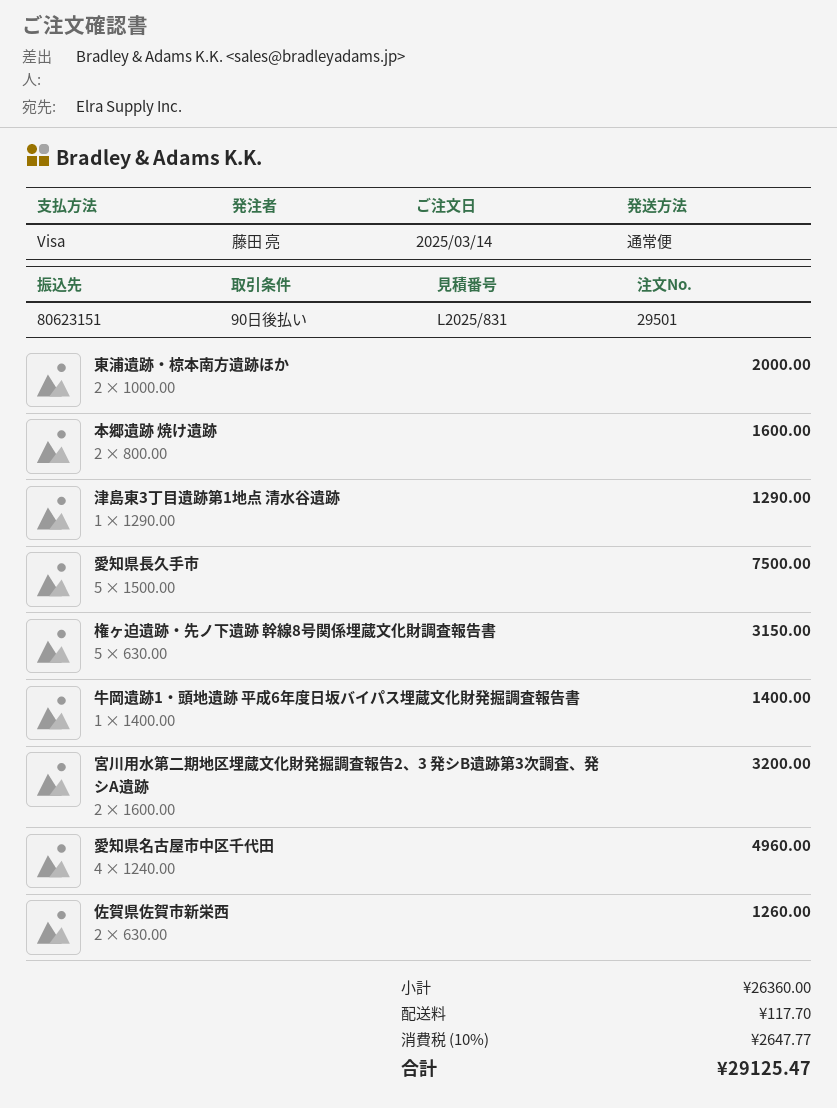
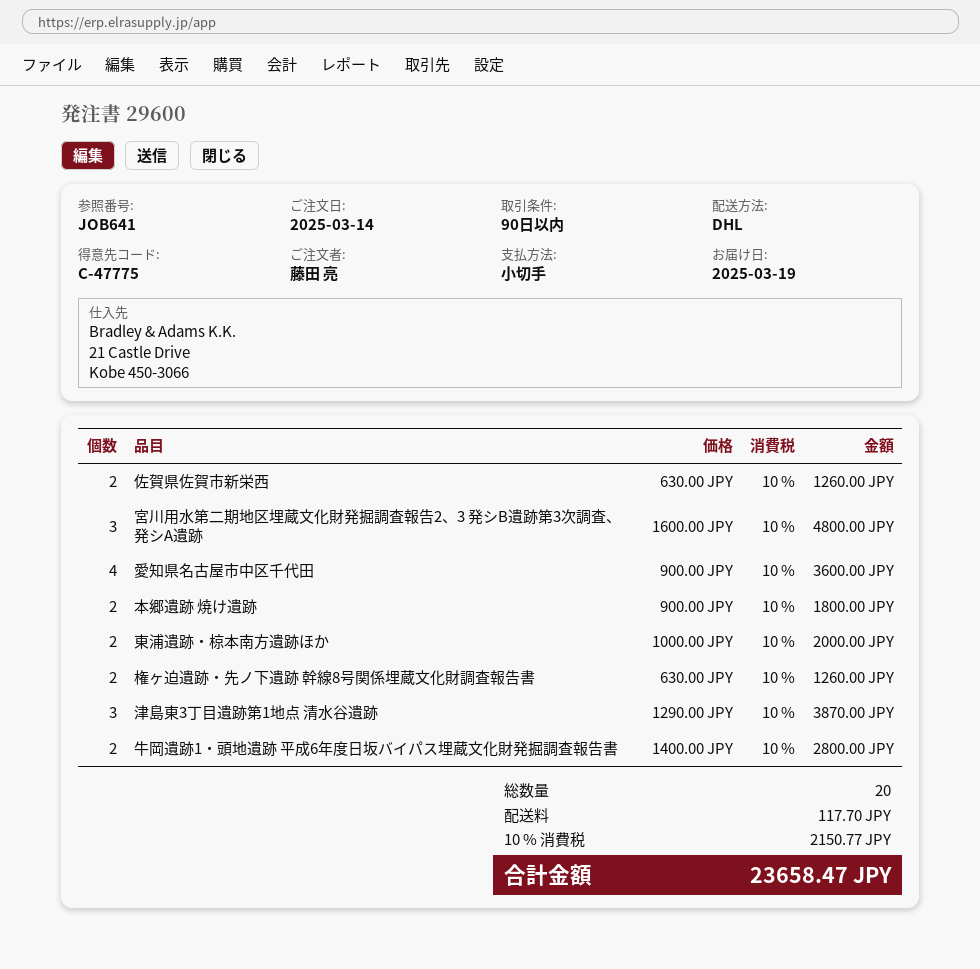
order number: 29501 -> 29600
payment method: Visa -> cheque
shipping method: standard -> DHL
本郷遺跡 焼け遺跡: 2 x 800.00 = 1600.00 -> 2 x 900.00 = 1800.00
津島東3丁目遺跡第1地点 清水谷遺跡: 1 x 1290.00 = 1290.00 -> 3 x 1290.00 = 3870.00
愛知県長久手市: 5 x 1500.00 = 7500.00 -> none
権ヶ迫遺跡・先ノ下遺跡 幹線8号関係埋蔵文化財調査報告書: 5 x 630.00 = 3150.00 -> 2 x 630.00 = 1260.00
牛岡遺跡1・頭地遺跡 平成6年度日坂バイパス埋蔵文化財発掘調査報告書: 1 x 1400.00 = 1400.00 -> 2 x 1400.00 = 2800.00
宮川用水第二期地区埋蔵文化財発掘調査報告2、3 発シB遺跡第3次調査、発シA遺跡: 2 x 1600.00 = 3200.00 -> 3 x 1600.00 = 4800.00
愛知県名古屋市中区千代田: 4 x 1240.00 = 4960.00 -> 4 x 900.00 = 3600.00
tax: 10% = 2647.77 -> 10% = 2150.77
total: 29125.47 -> 23658.47

